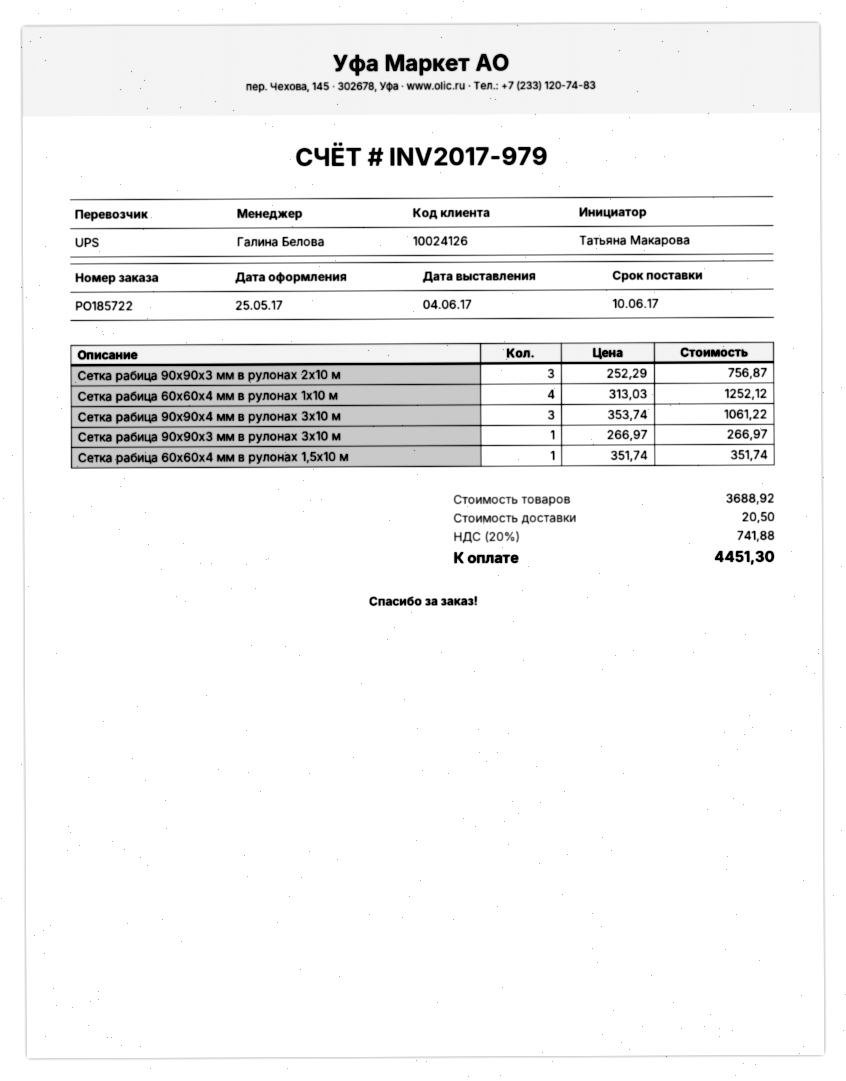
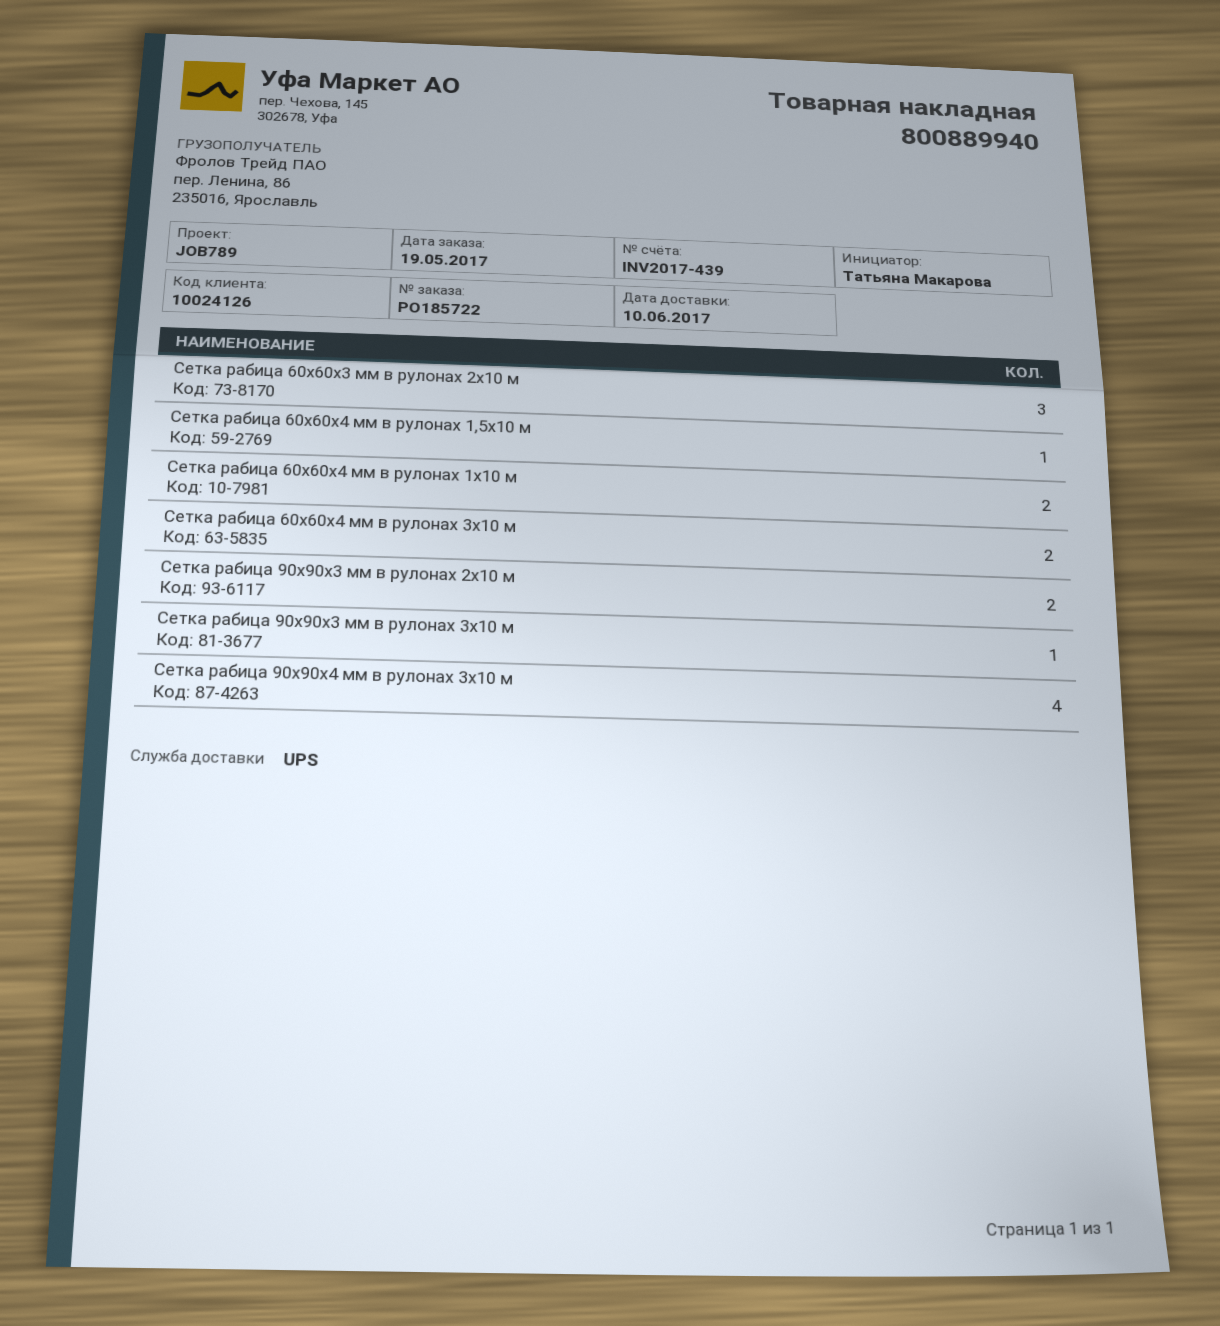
order date: 2017-05-25 -> 2017-05-19
invoice number: INV2017-979 -> INV2017-439
Сетка рабица 90х90х3 мм в рулонах 2х10 м: 3 -> 2
Сетка рабица 60х60х4 мм в рулонах 1х10 м: 4 -> 2
Сетка рабица 90х90х4 мм в рулонах 3х10 м: 3 -> 4
Сетка рабица 60х60х3 мм в рулонах 2х10 м: none -> 3
Сетка рабица 60х60х4 мм в рулонах 3х10 м: none -> 2

